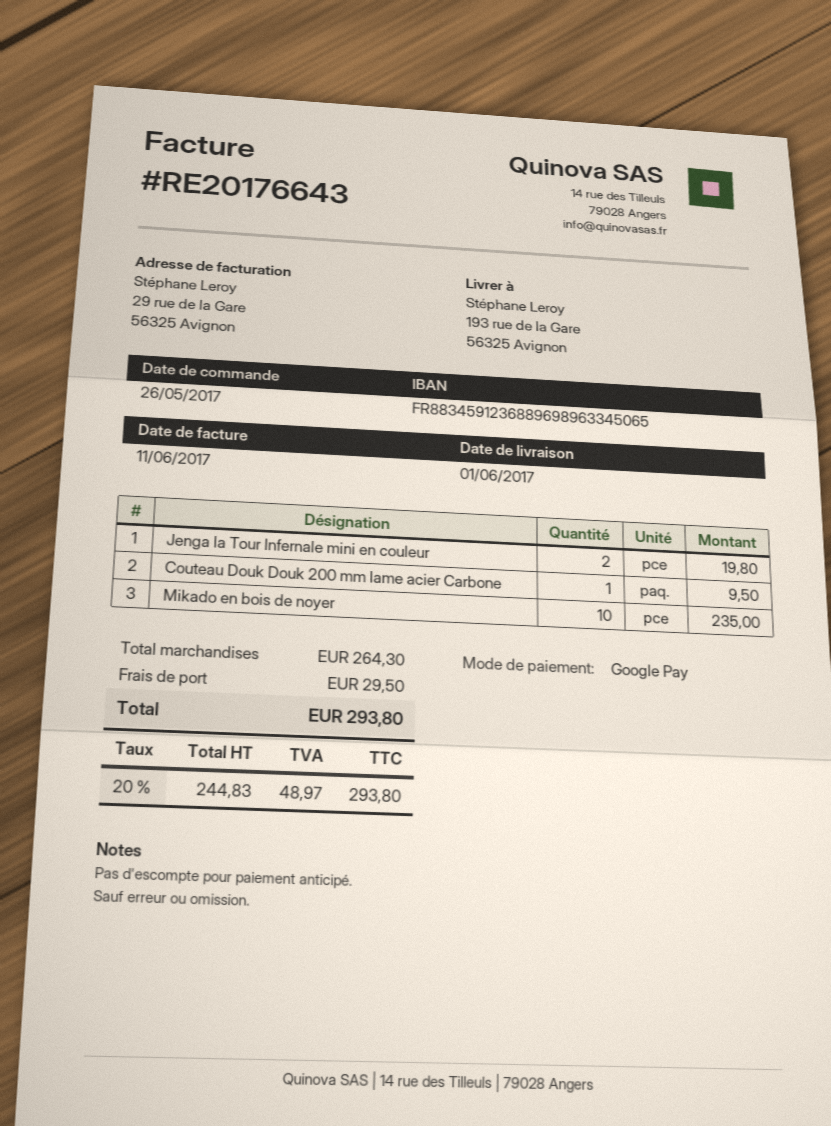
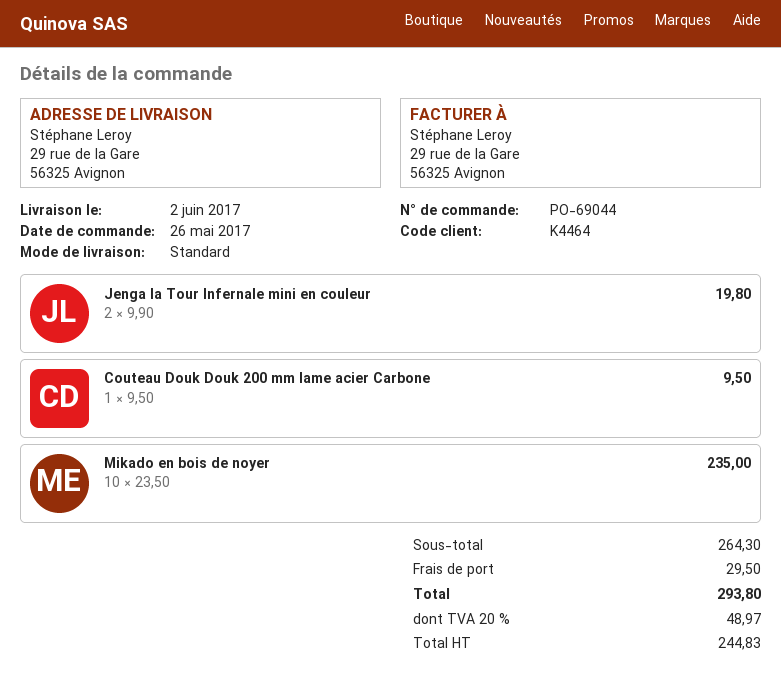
delivery date: 2017-06-01 -> 2017-06-02
ship to: 193 rue de la Gare, 56325 Avignon -> 29 rue de la Gare, 56325 Avignon

